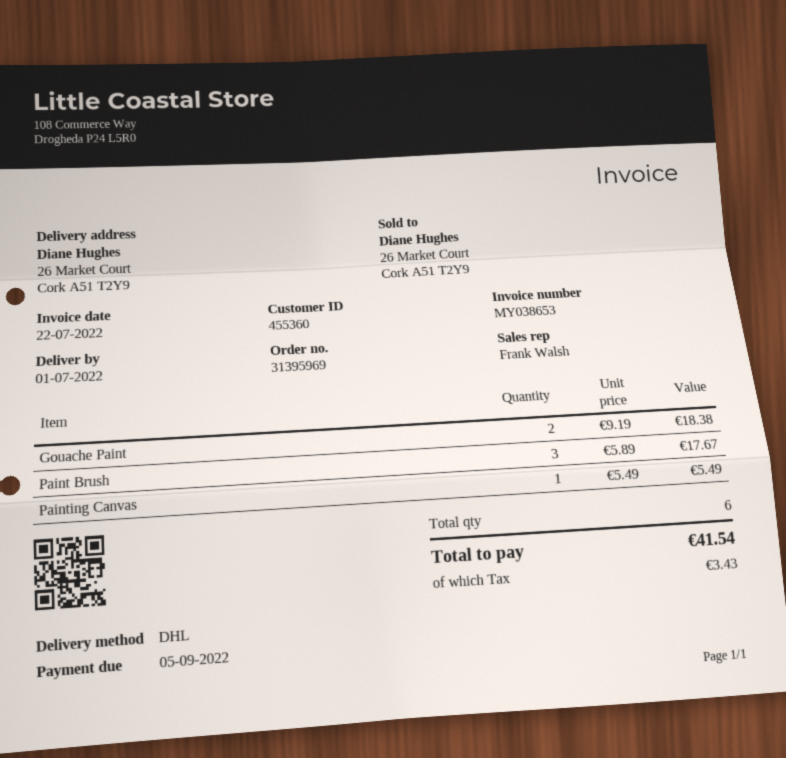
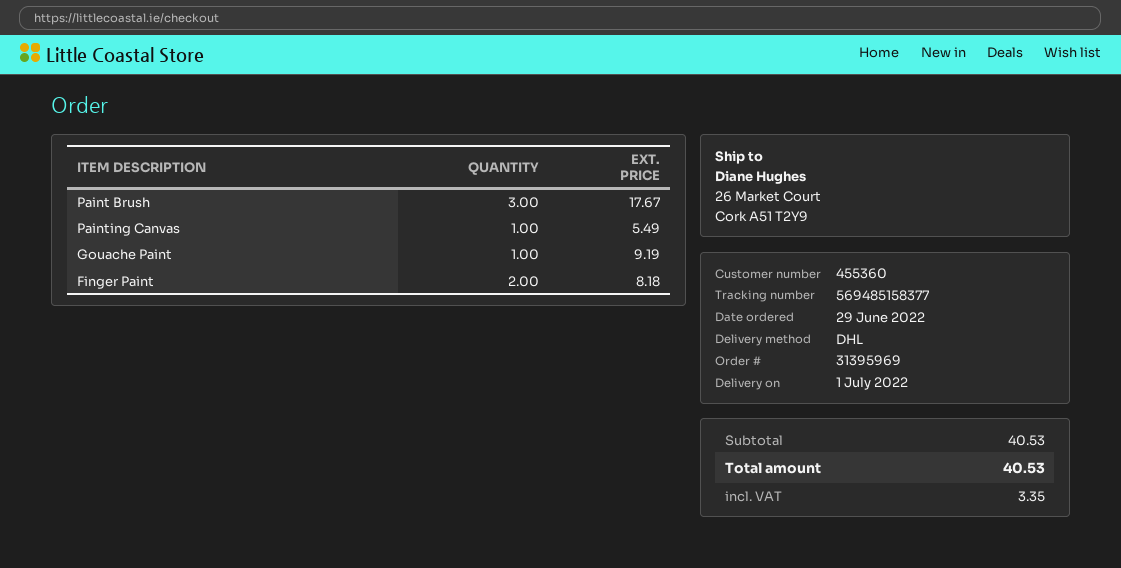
Gouache Paint: 2 for 18.38 -> 1 for 9.19
Finger Paint: none -> 2 for 8.18
tax: 3.43 -> 3.35
total: 41.54 -> 40.53

